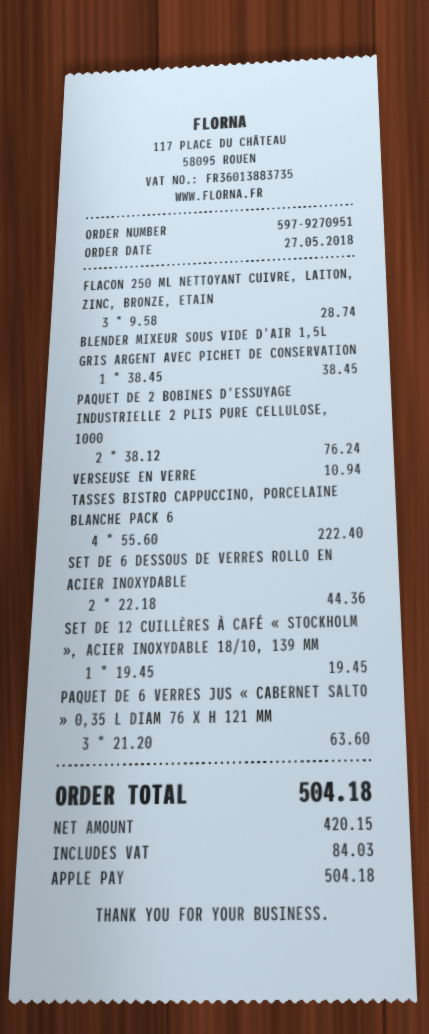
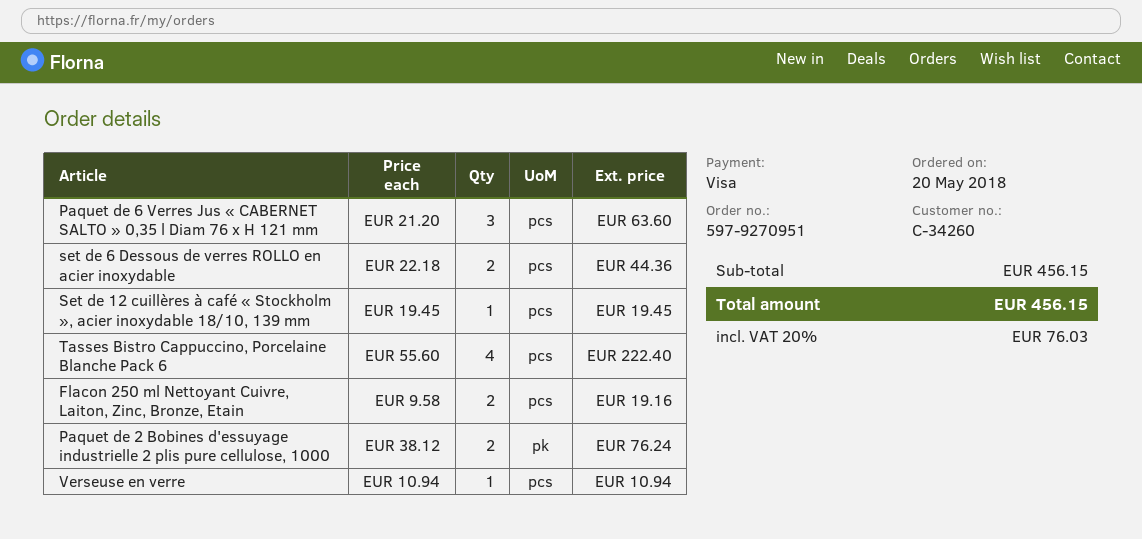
order date: 2018-05-27 -> 2018-05-20
payment method: Apple Pay -> Visa
FLACON 250 ML NETTOYANT CUIVRE, LAITON, ZINC, BRONZE, ETAIN: 3 x 9.58 = 28.74 -> 2 x 9.58 = 19.16
BLENDER MIXEUR SOUS VIDE D'AIR 1,5L GRIS ARGENT AVEC PICHET DE CONSERVATION: 1 x 38.45 = 38.45 -> none
tax: 84.03 -> 76.03
total: 504.18 -> 456.15

